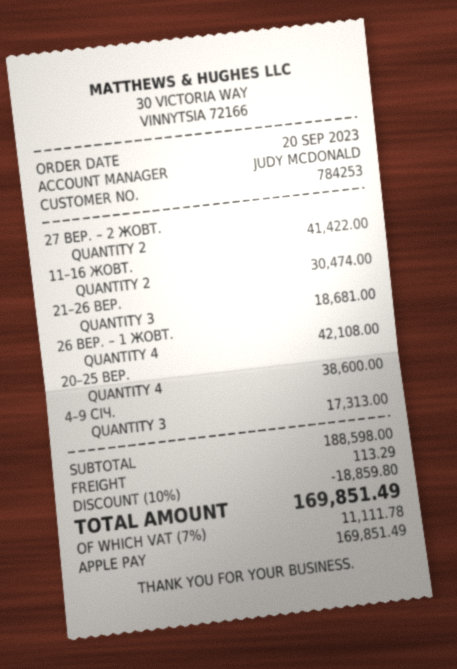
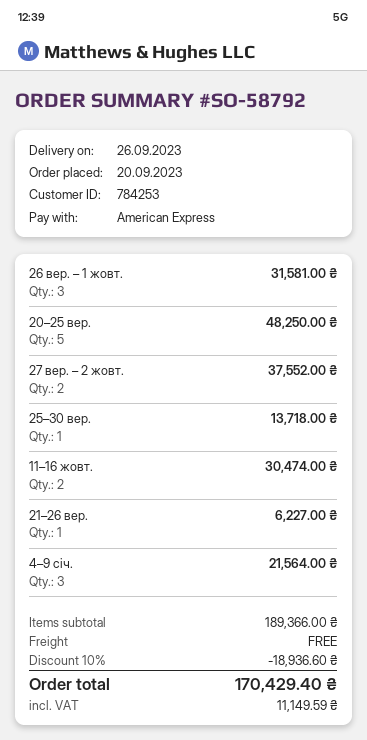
payment method: Apple Pay -> American Express
27 ВЕР. – 2 ЖОВТ.: 2 for 41422.00 -> 2 for 37552.00
21–26 ВЕР.: 3 for 18681.00 -> 1 for 6227.00
26 ВЕР. – 1 ЖОВТ.: 4 for 42108.00 -> 3 for 31581.00
20–25 ВЕР.: 4 for 38600.00 -> 5 for 48250.00
4–9 СІЧ.: 3 for 17313.00 -> 3 for 21564.00
25–30 вер.: none -> 1 for 13718.00
subtotal: 188598.00 -> 189366.00
discount: 10% = 18859.80 -> 10% = 18936.60
shipping: 113.29 -> 0.00
tax: 11111.78 -> 11149.59
total: 169851.49 -> 170429.40

